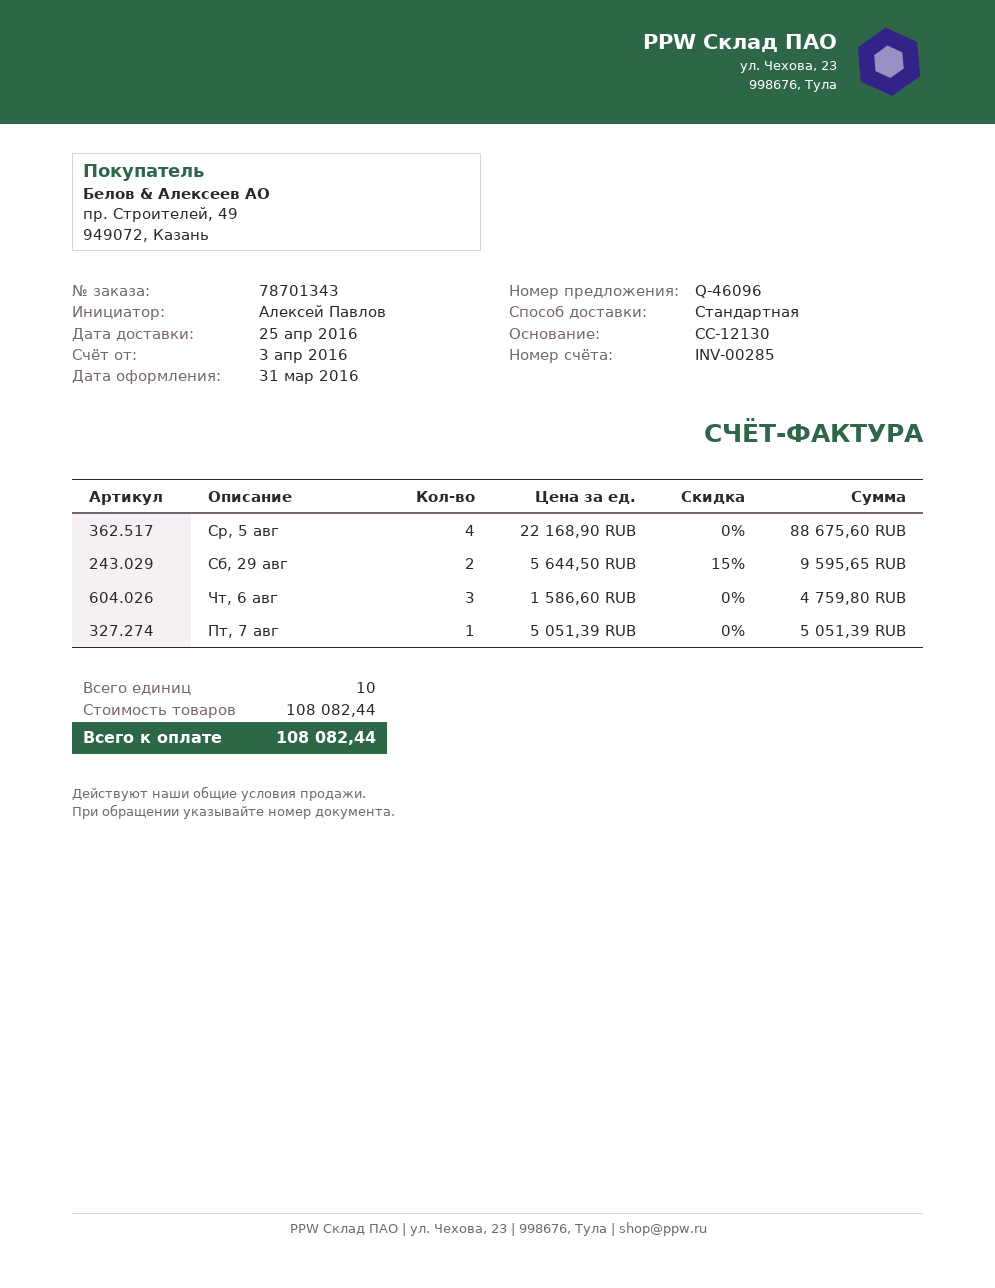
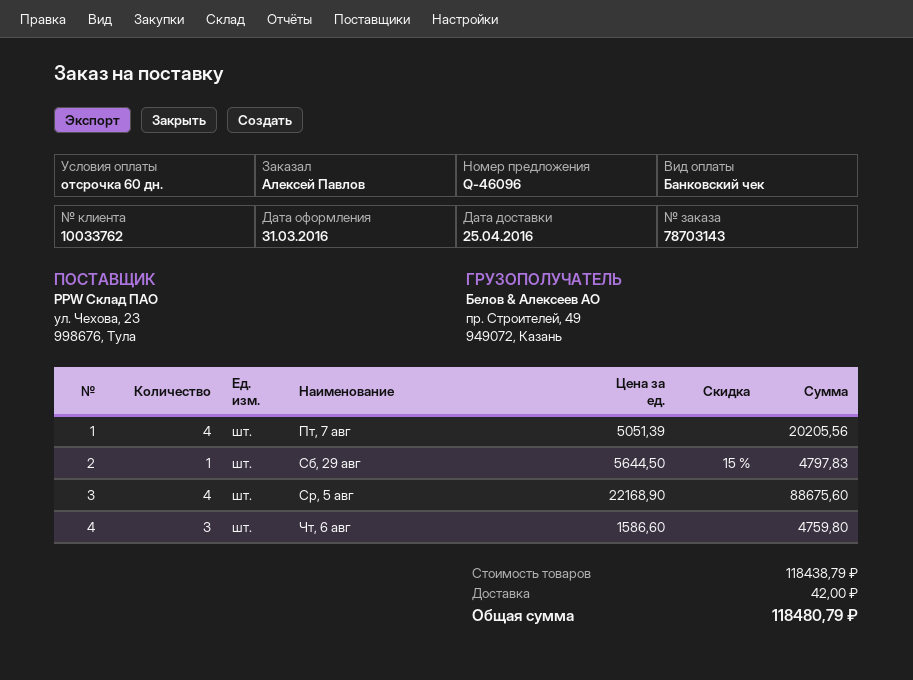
order number: 78701343 -> 78703143
Сб, 29 авг: 2 x 5644.50 - 15% = 9595.65 -> 1 x 5644.50 - 15% = 4797.83
Пт, 7 авг: 1 x 5051.39 = 5051.39 -> 4 x 5051.39 = 20205.56
subtotal: 108082.44 -> 118438.79
shipping: none -> 42.00
total: 108082.44 -> 118480.79

